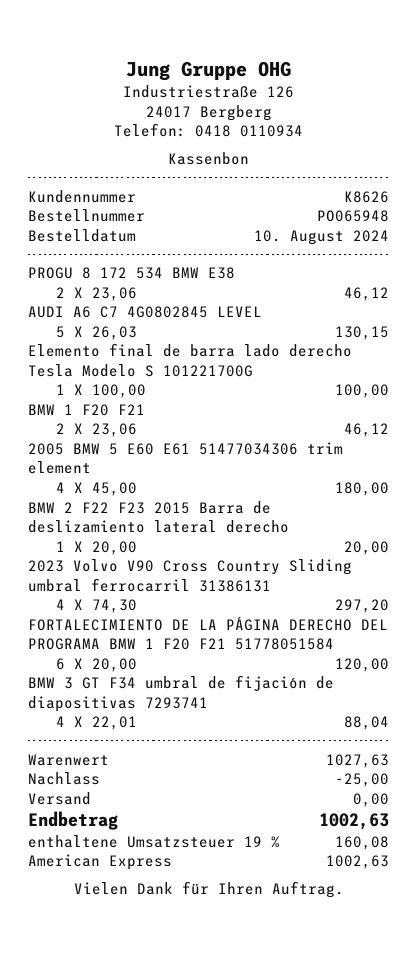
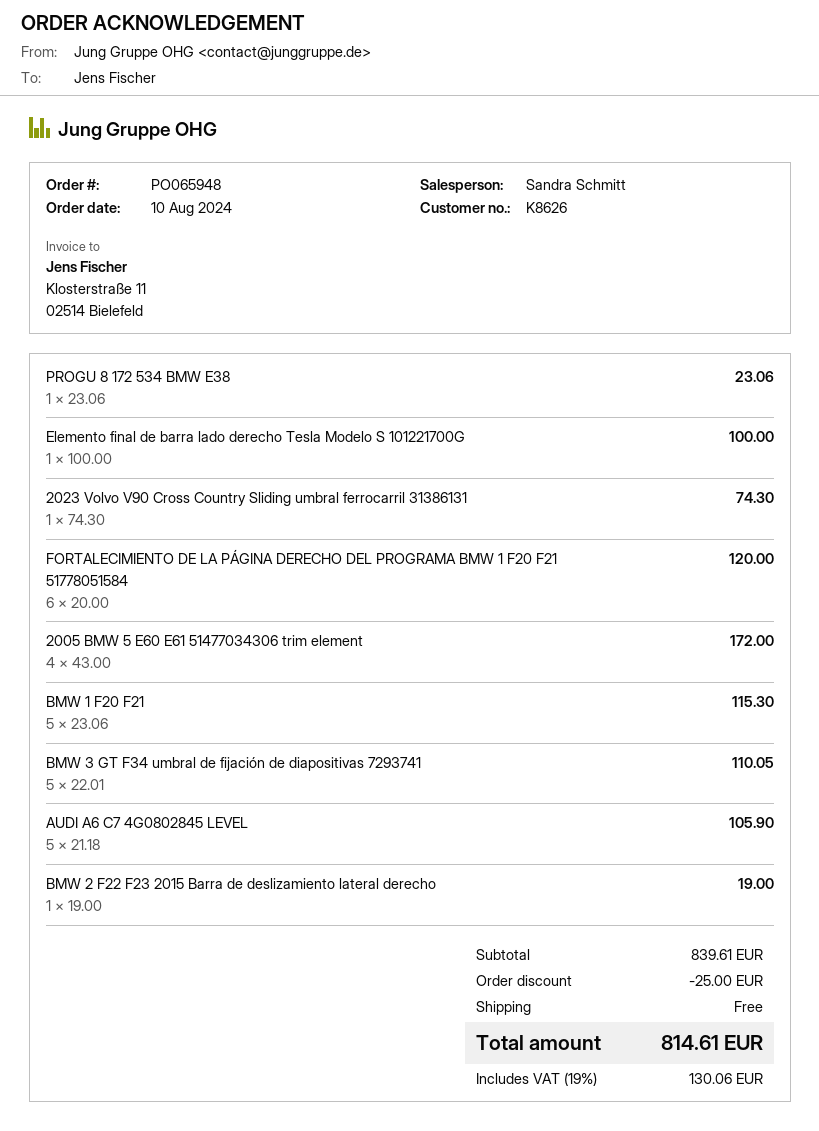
PROGU 8 172 534 BMW E38: 2 x 23.06 = 46.12 -> 1 x 23.06 = 23.06
AUDI A6 C7 4G0802845 LEVEL: 5 x 26.03 = 130.15 -> 5 x 21.18 = 105.90
BMW 1 F20 F21: 2 x 23.06 = 46.12 -> 5 x 23.06 = 115.30
2005 BMW 5 E60 E61 51477034306 trim element: 4 x 45.00 = 180.00 -> 4 x 43.00 = 172.00
BMW 2 F22 F23 2015 Barra de deslizamiento lateral derecho: 1 x 20.00 = 20.00 -> 1 x 19.00 = 19.00
2023 Volvo V90 Cross Country Sliding umbral ferrocarril 31386131: 4 x 74.30 = 297.20 -> 1 x 74.30 = 74.30
BMW 3 GT F34 umbral de fijación de diapositivas 7293741: 4 x 22.01 = 88.04 -> 5 x 22.01 = 110.05
subtotal: 1027.63 -> 839.61
tax: 19% = 160.08 -> 19% = 130.06
total: 1002.63 -> 814.61

